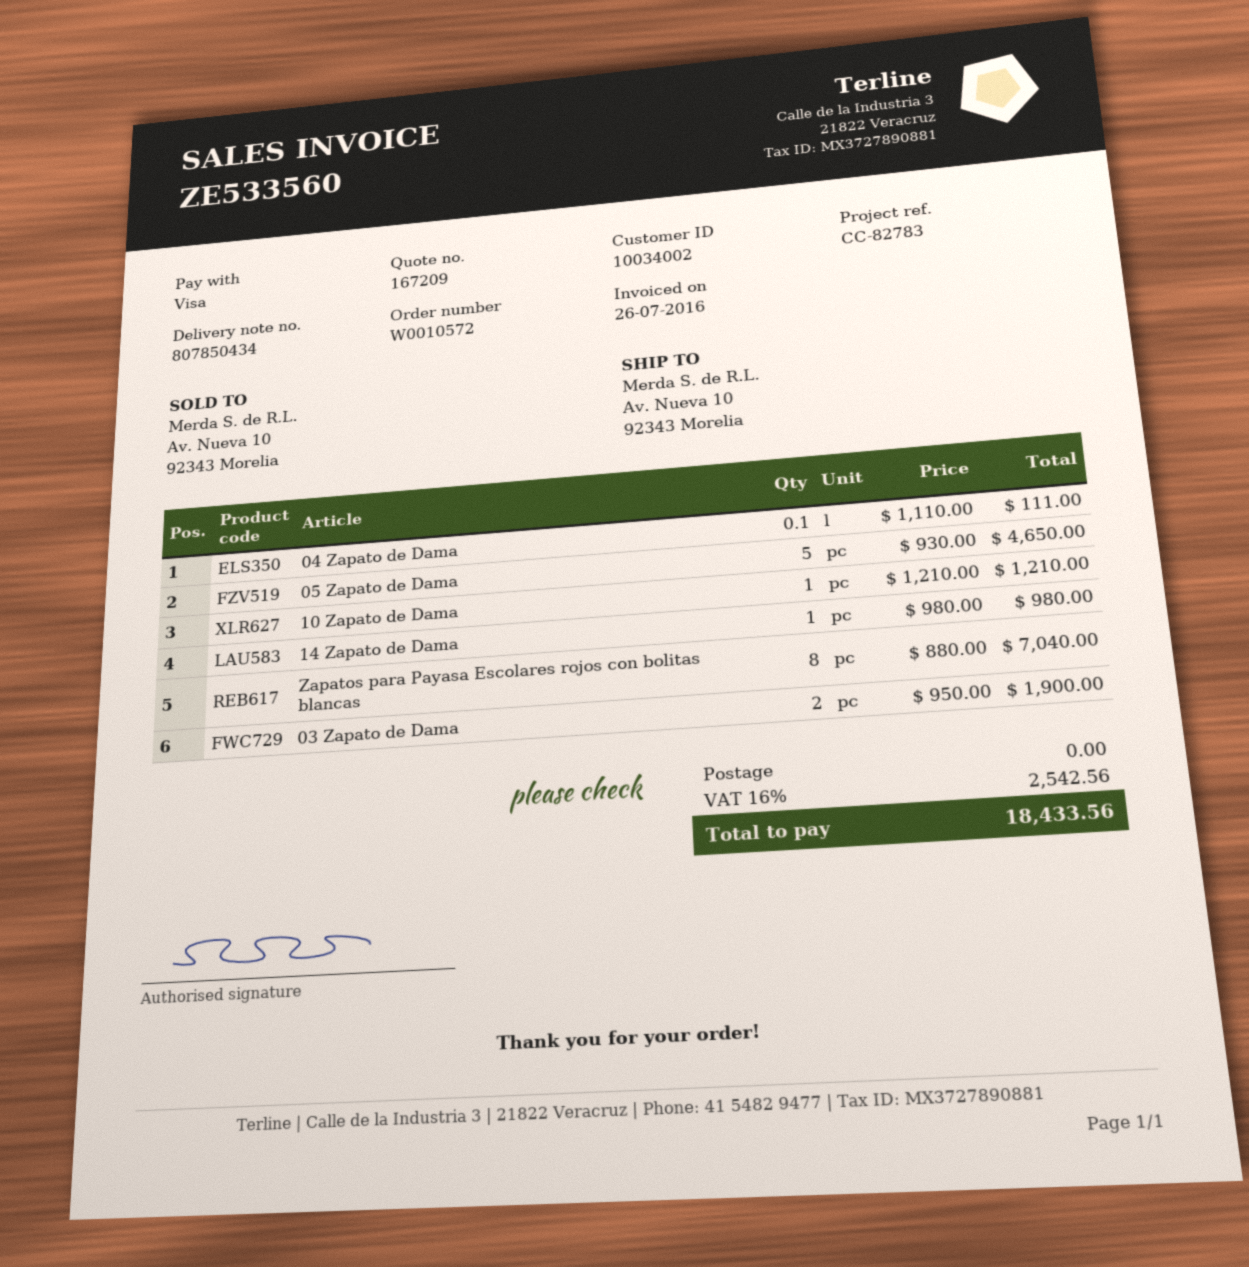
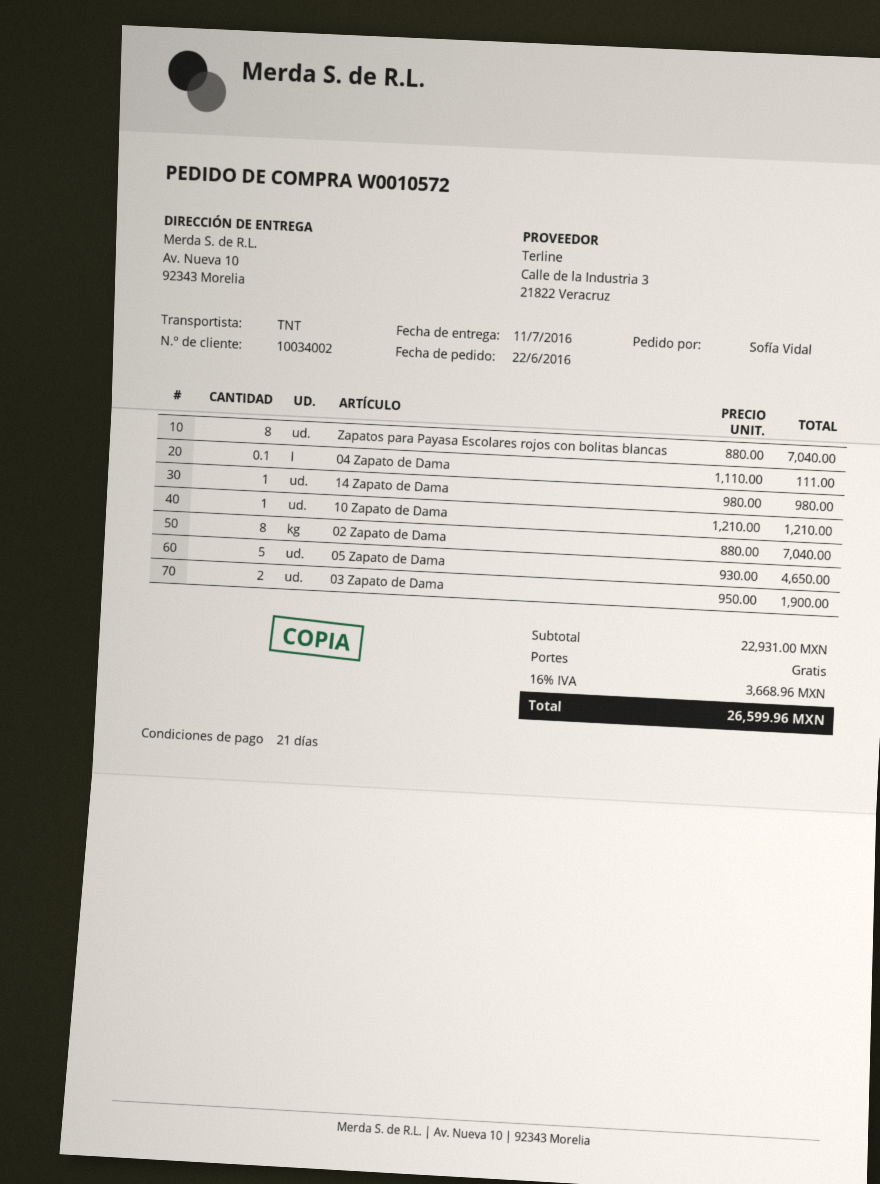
02 Zapato de Dama: none -> 8 x 880.00 = 7040.00
tax: 16% = 2542.56 -> 16% = 3668.96
total: 18433.56 -> 26599.96

